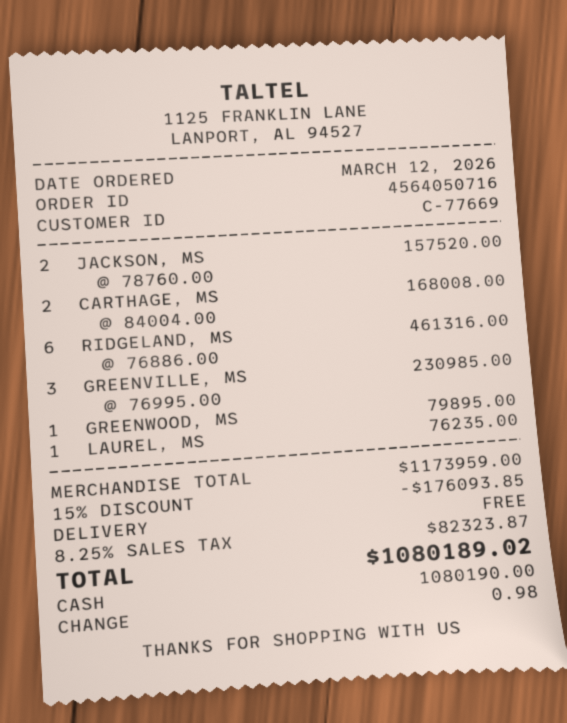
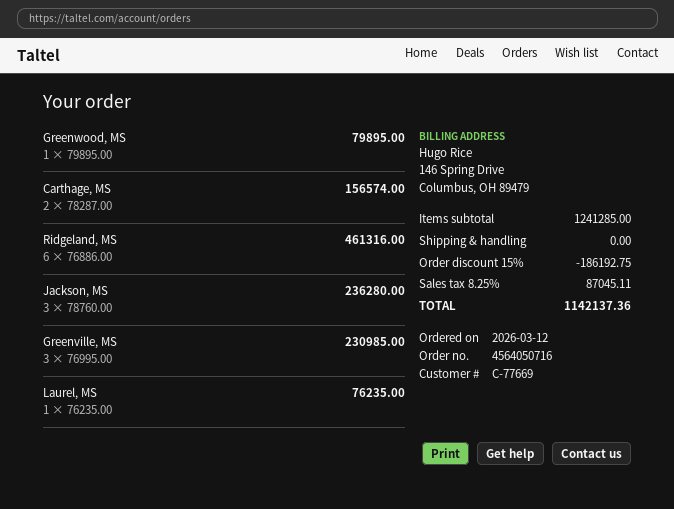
JACKSON, MS: 2 x 78760.00 = 157520.00 -> 3 x 78760.00 = 236280.00
CARTHAGE, MS: 2 x 84004.00 = 168008.00 -> 2 x 78287.00 = 156574.00
subtotal: 1173959.00 -> 1241285.00
discount: 15% = 176093.85 -> 15% = 186192.75
tax: 8.25% = 82323.87 -> 8.25% = 87045.11
total: 1080189.02 -> 1142137.36

